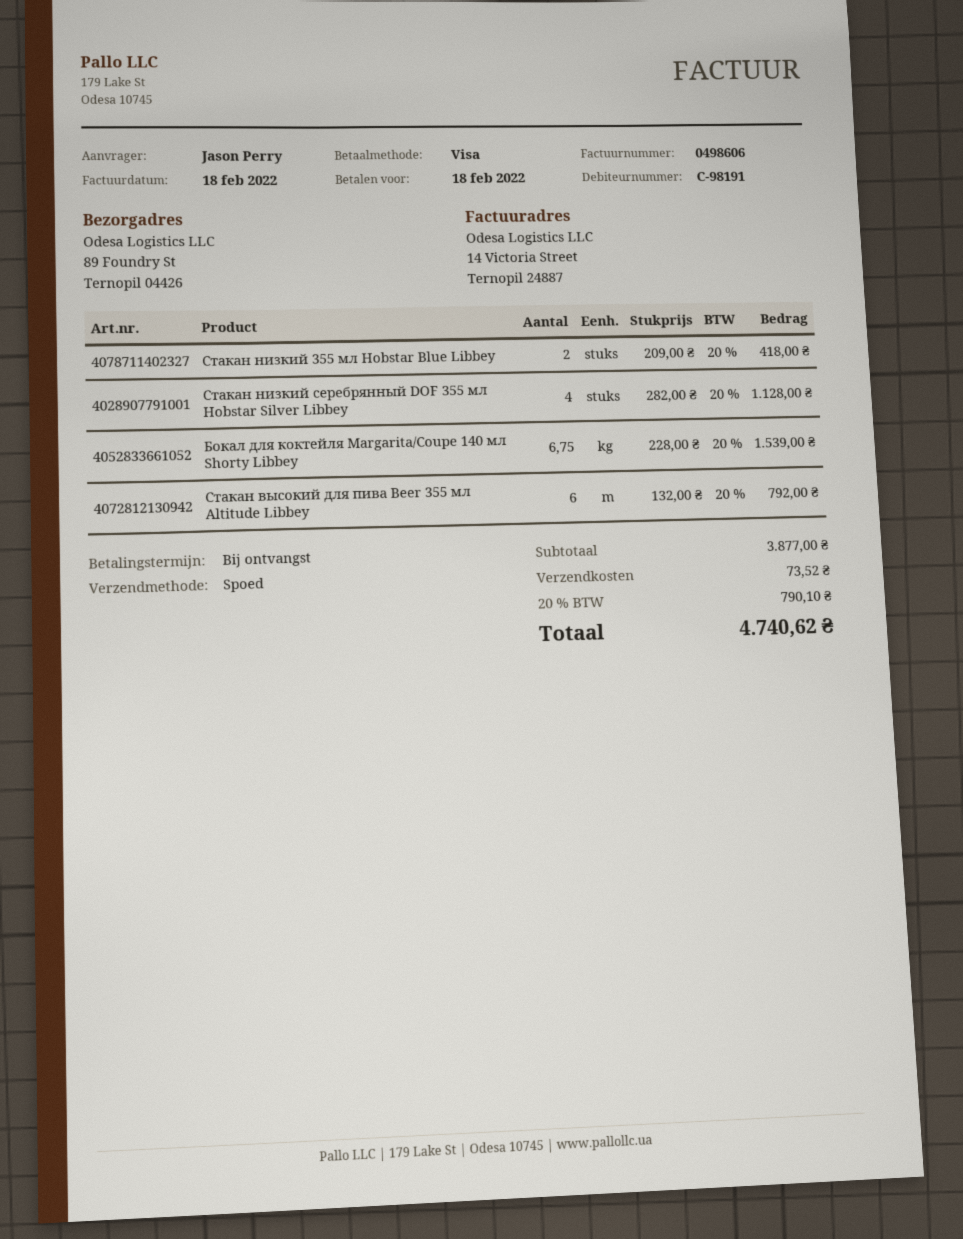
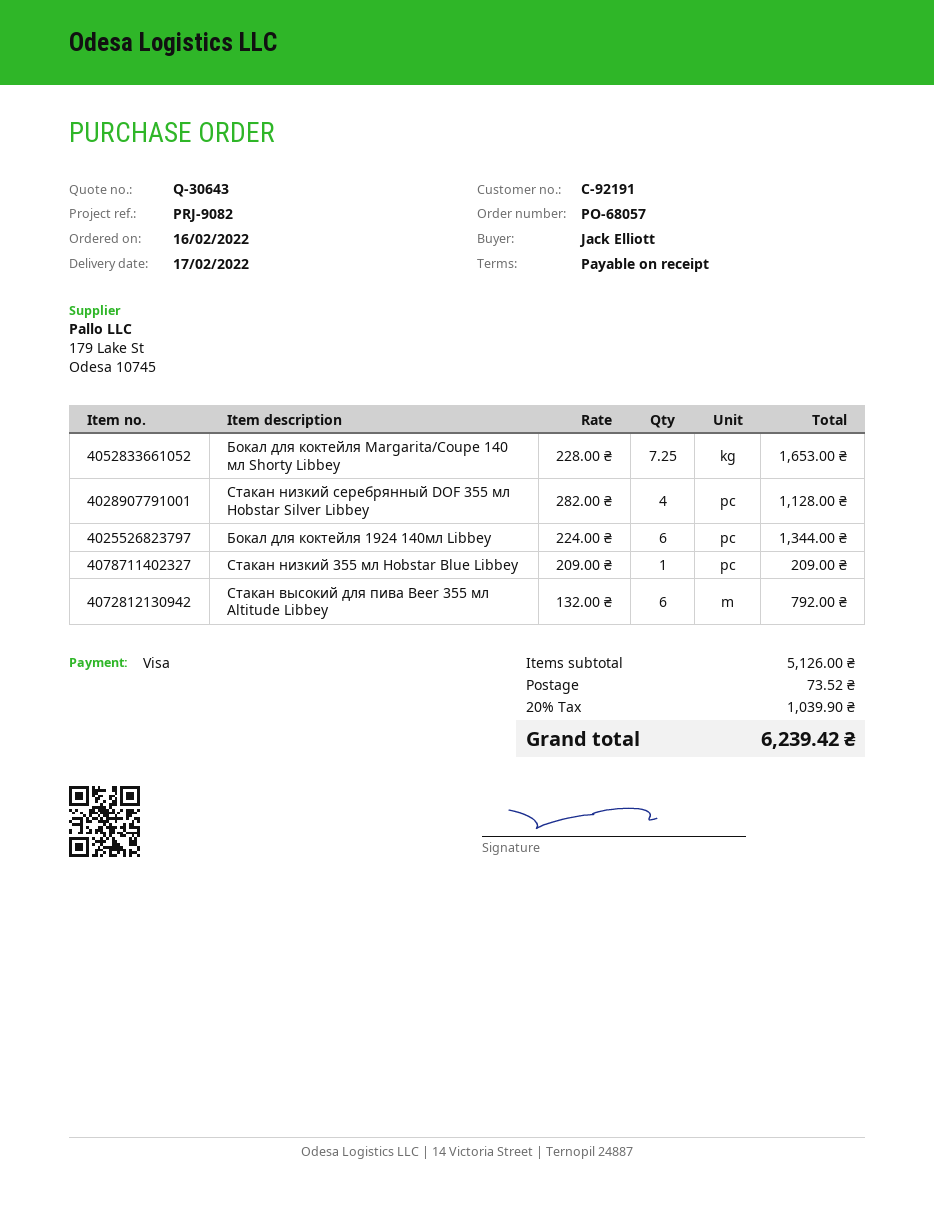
customer number: C-98191 -> C-92191
ordered by: Jason Perry -> Jack Elliott
Стакан низкий 355 мл Hobstar Blue Libbey: 2 x 209.00 = 418.00 -> 1 x 209.00 = 209.00
Бокал для коктейля Margarita/Coupe 140 мл Shorty Libbey: 6.75 x 228.00 = 1539.00 -> 7.25 x 228.00 = 1653.00
Бокал для коктейля 1924 140мл Libbey: none -> 6 x 224.00 = 1344.00
subtotal: 3877.00 -> 5126.00
tax: 20% = 790.10 -> 20% = 1039.90
total: 4740.62 -> 6239.42

